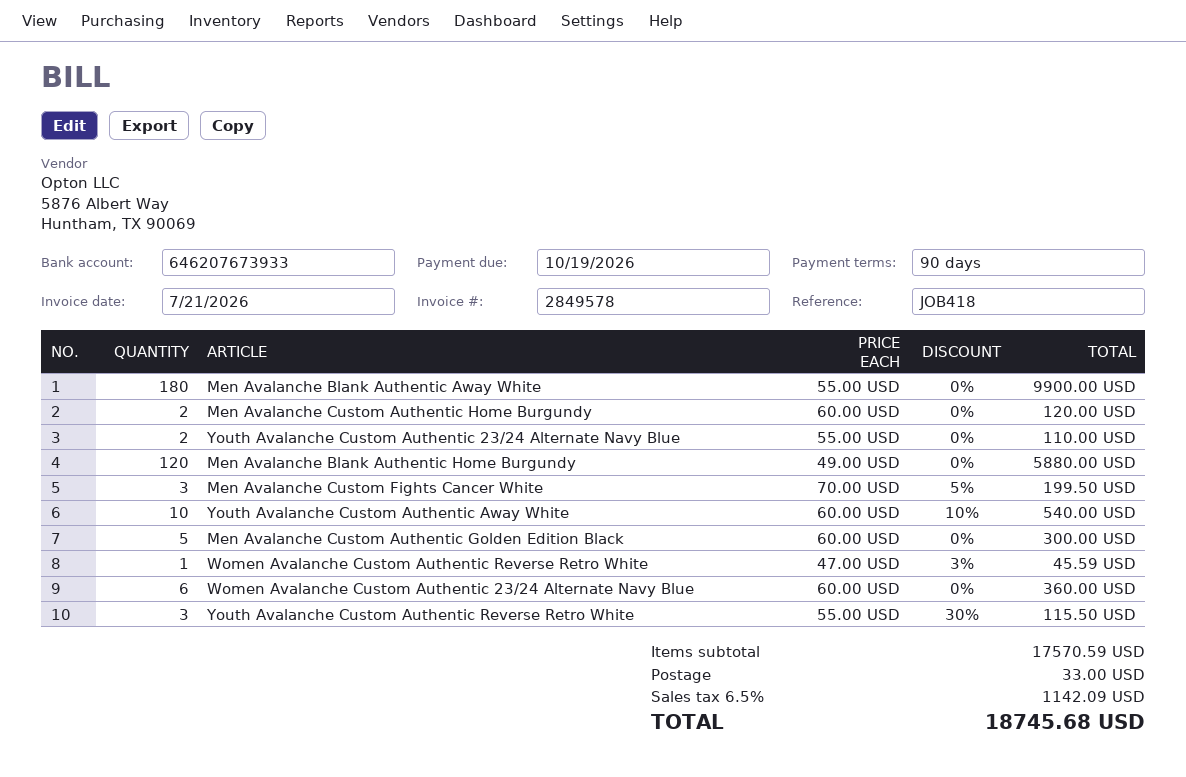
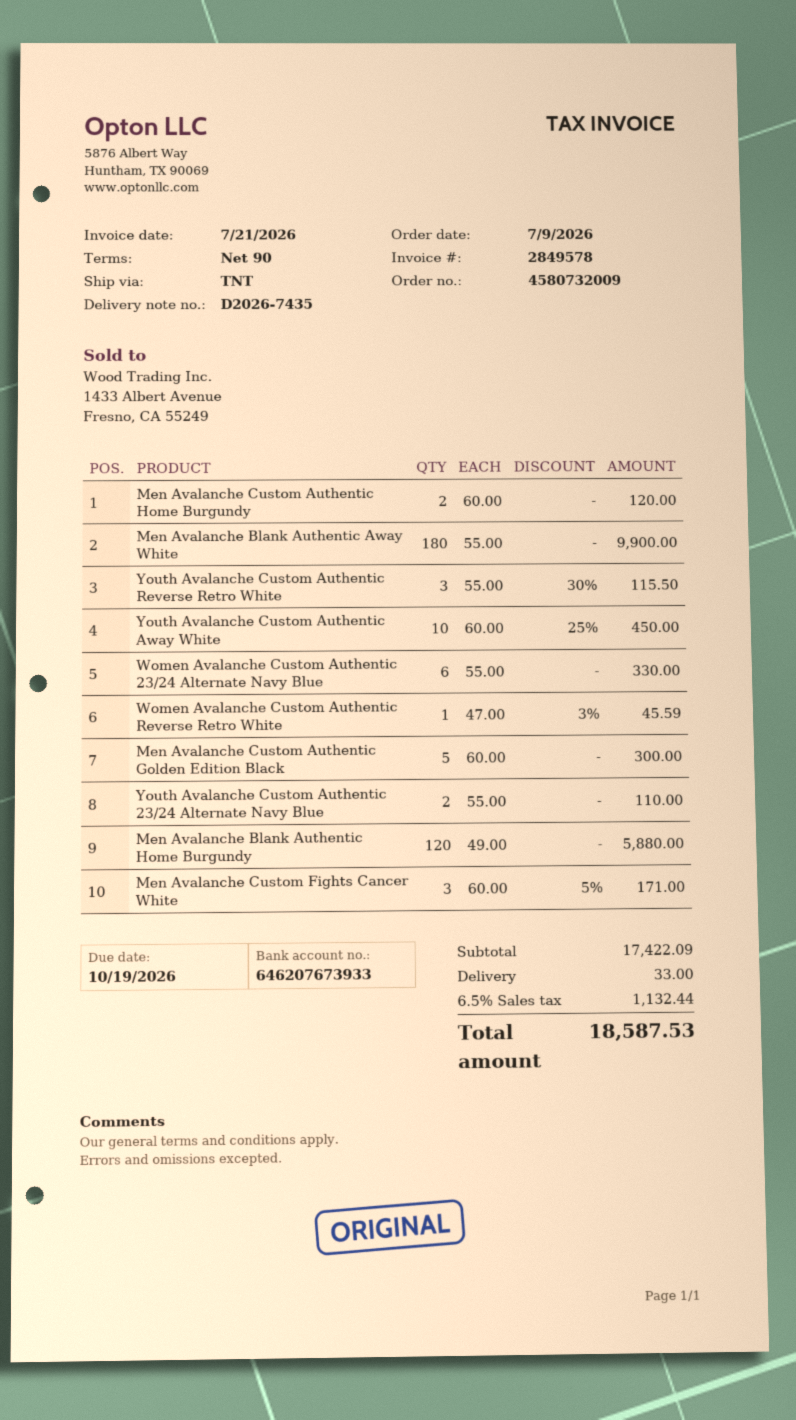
Men Avalanche Custom Fights Cancer White: 3 x 70.00 - 5% = 199.50 -> 3 x 60.00 - 5% = 171.00
Youth Avalanche Custom Authentic Away White: 10 x 60.00 - 10% = 540.00 -> 10 x 60.00 - 25% = 450.00
Women Avalanche Custom Authentic 23/24 Alternate Navy Blue: 6 x 60.00 = 360.00 -> 6 x 55.00 = 330.00
subtotal: 17570.59 -> 17422.09
tax: 6.5% = 1142.09 -> 6.5% = 1132.44
total: 18745.68 -> 18587.53

